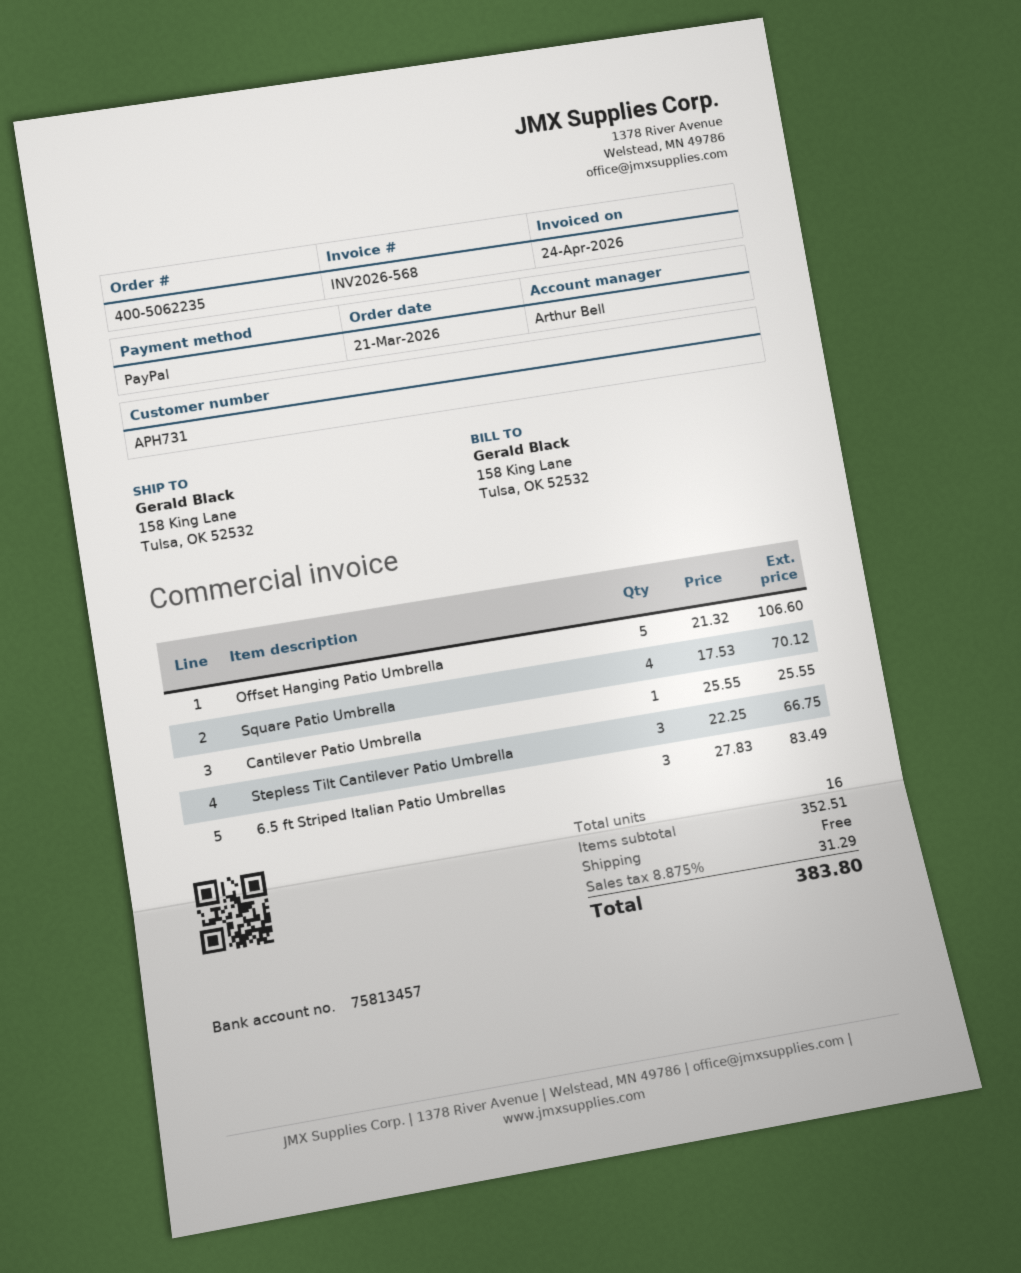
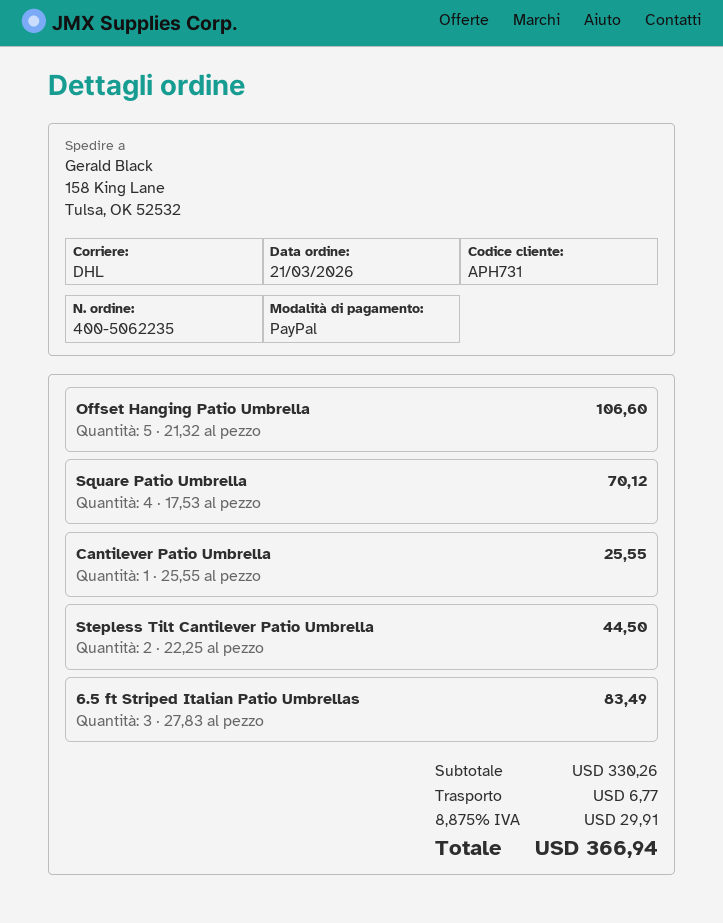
Stepless Tilt Cantilever Patio Umbrella: 3 x 22.25 = 66.75 -> 2 x 22.25 = 44.50
subtotal: 352.51 -> 330.26
shipping: 0.00 -> 6.77
tax: 8.875% = 31.29 -> 8.875% = 29.91
total: 383.80 -> 366.94

